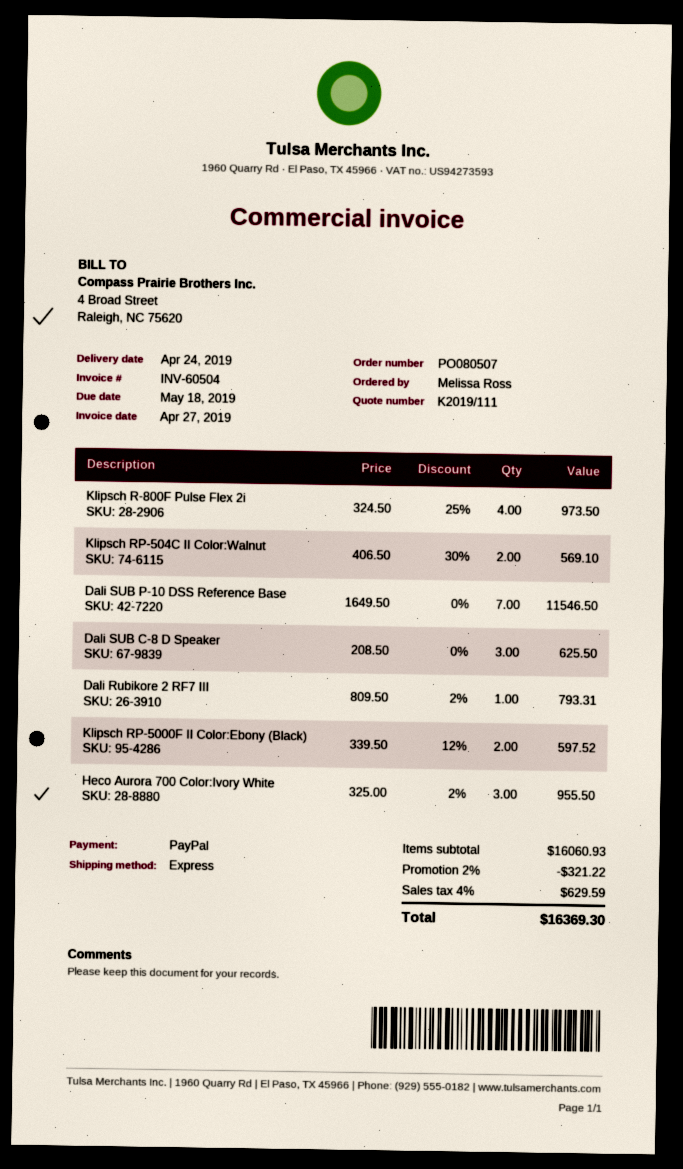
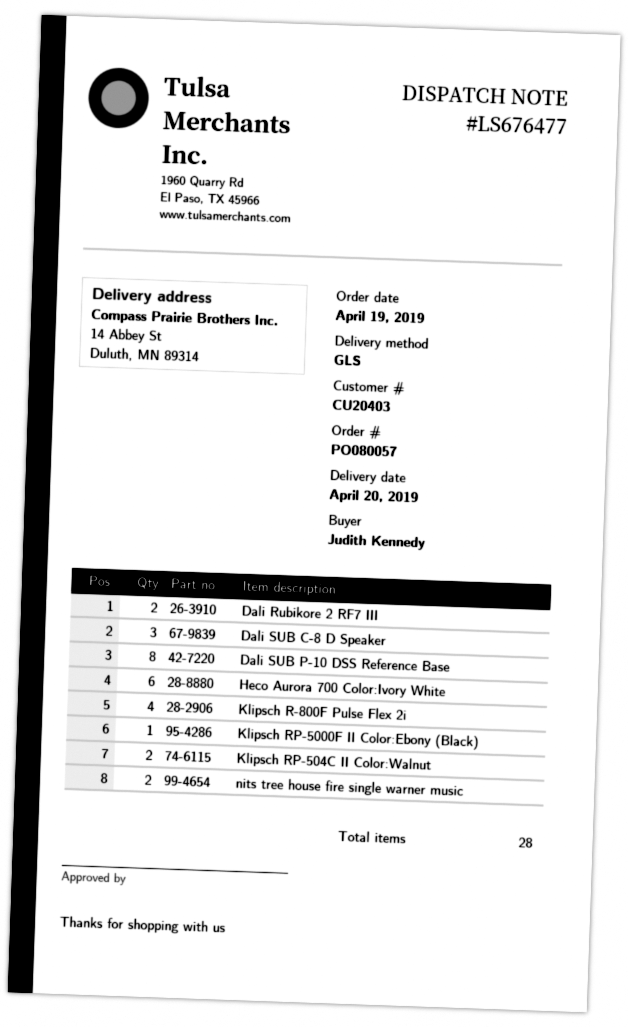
order number: PO080507 -> PO080057
delivery date: 2019-04-24 -> 2019-04-20
ordered by: Melissa Ross -> Judith Kennedy
shipping method: express -> GLS
Dali SUB P-10 DSS Reference Base: 7 -> 8
Dali Rubikore 2 RF7 III: 1 -> 2
Klipsch RP-5000F II Color:Ebony (Black): 2 -> 1
Heco Aurora 700 Color:Ivory White: 3 -> 6
nits tree house fire single warner music: none -> 2

